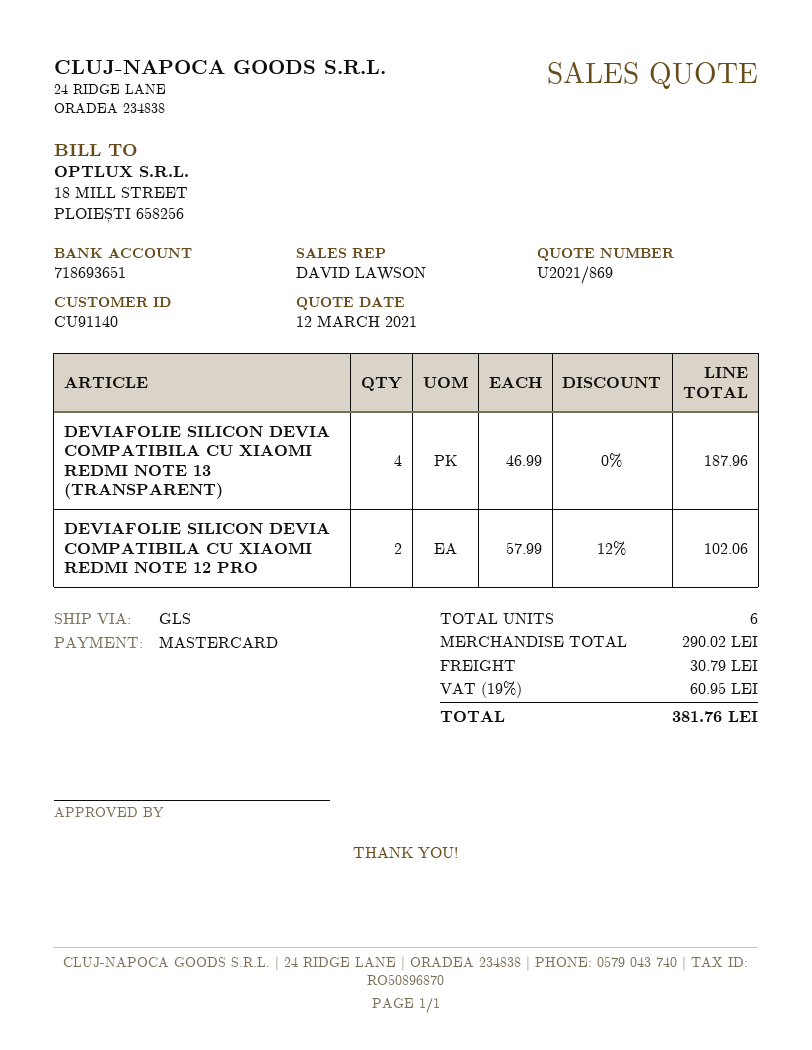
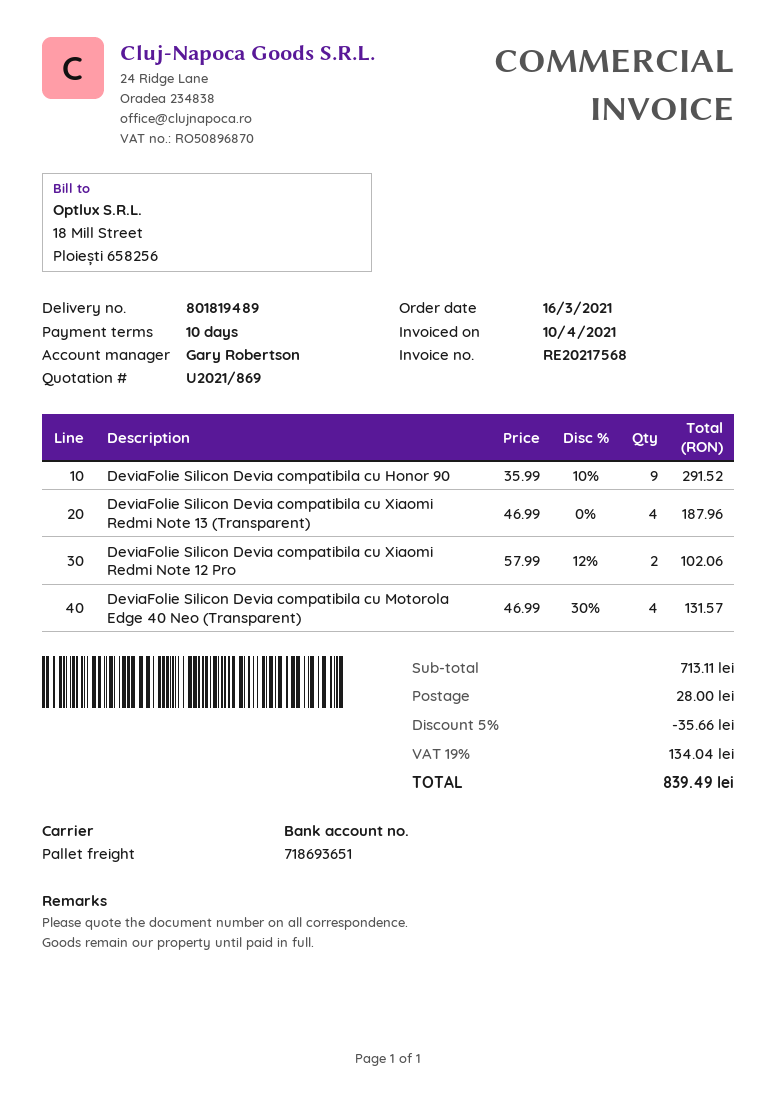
sales rep: DAVID LAWSON -> Gary Robertson
shipping method: GLS -> pallet freight
DeviaFolie Silicon Devia compatibila cu Honor 90: none -> 9 x 35.99 - 10% = 291.52
DeviaFolie Silicon Devia compatibila cu Motorola Edge 40 Neo (Transparent): none -> 4 x 46.99 - 30% = 131.57
subtotal: 290.02 -> 713.11
discount: none -> 5% = 35.66
shipping: 30.79 -> 28.00
tax: 19% = 60.95 -> 19% = 134.04
total: 381.76 -> 839.49

